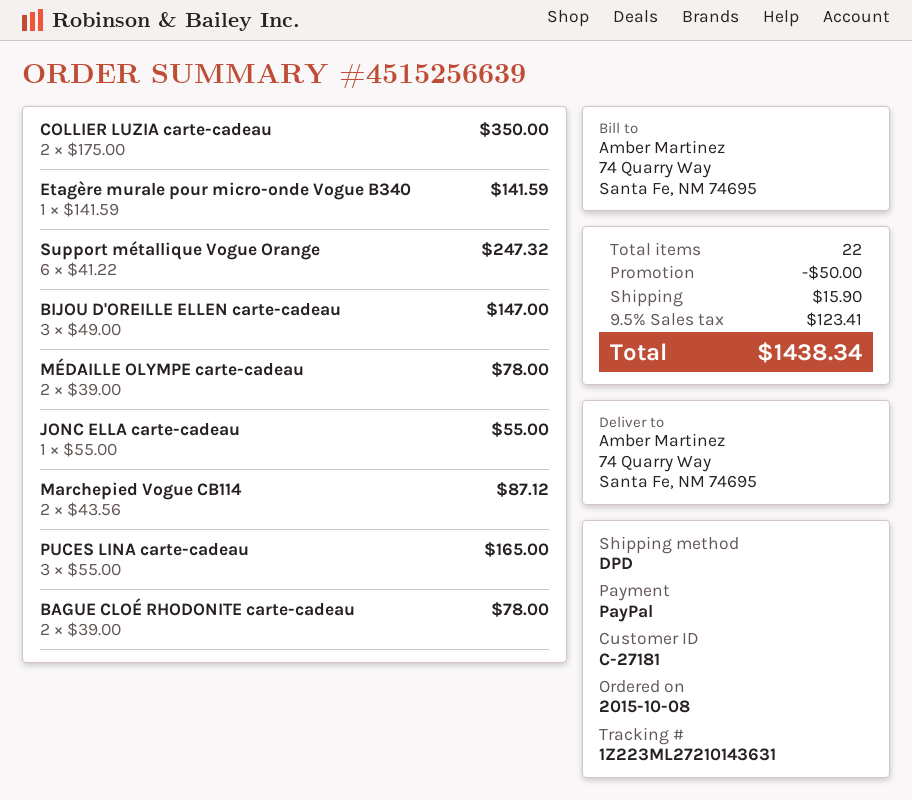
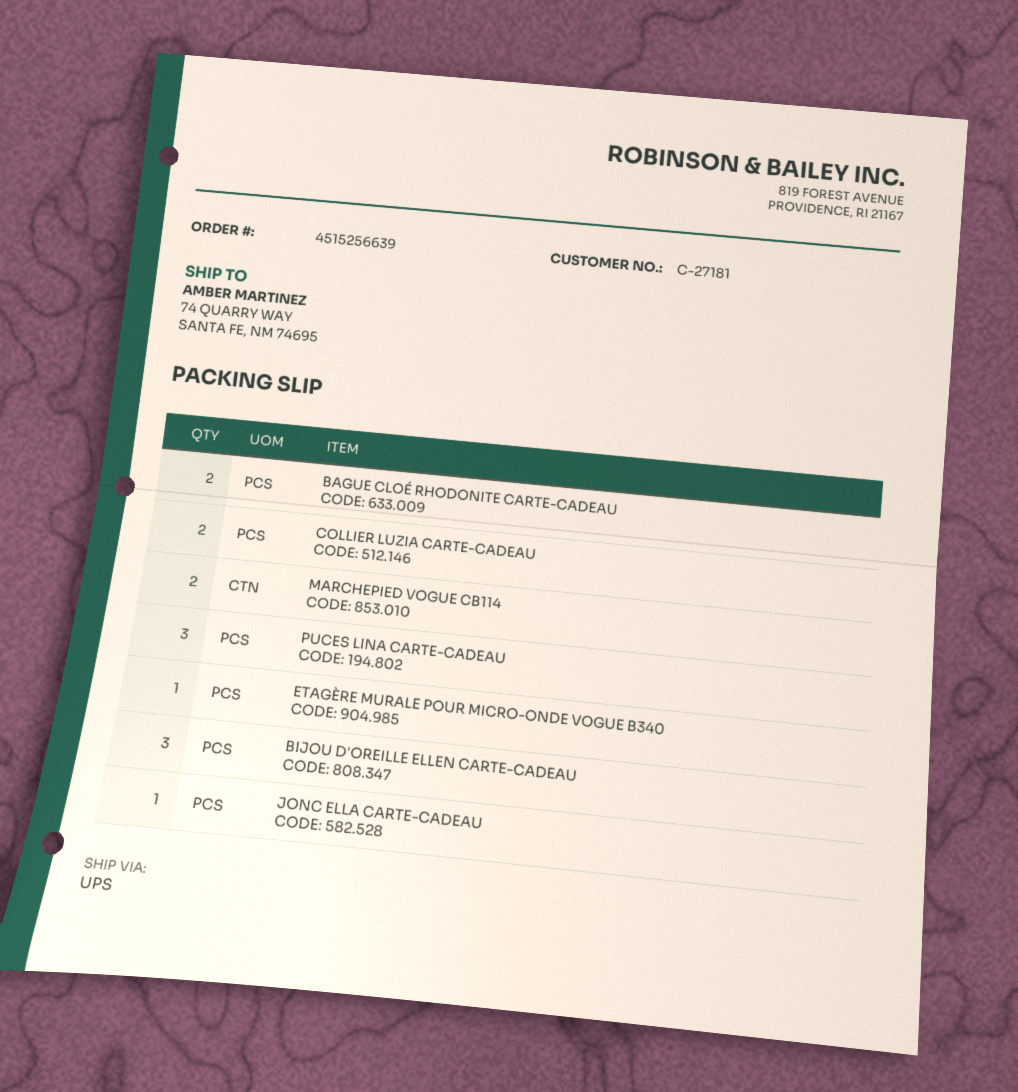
shipping method: DPD -> UPS
Support métallique Vogue Orange: 6 -> none
MÉDAILLE OLYMPE carte-cadeau: 2 -> none

